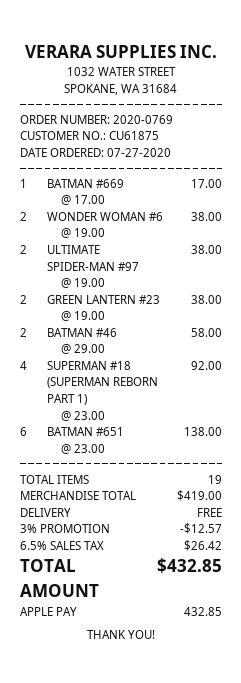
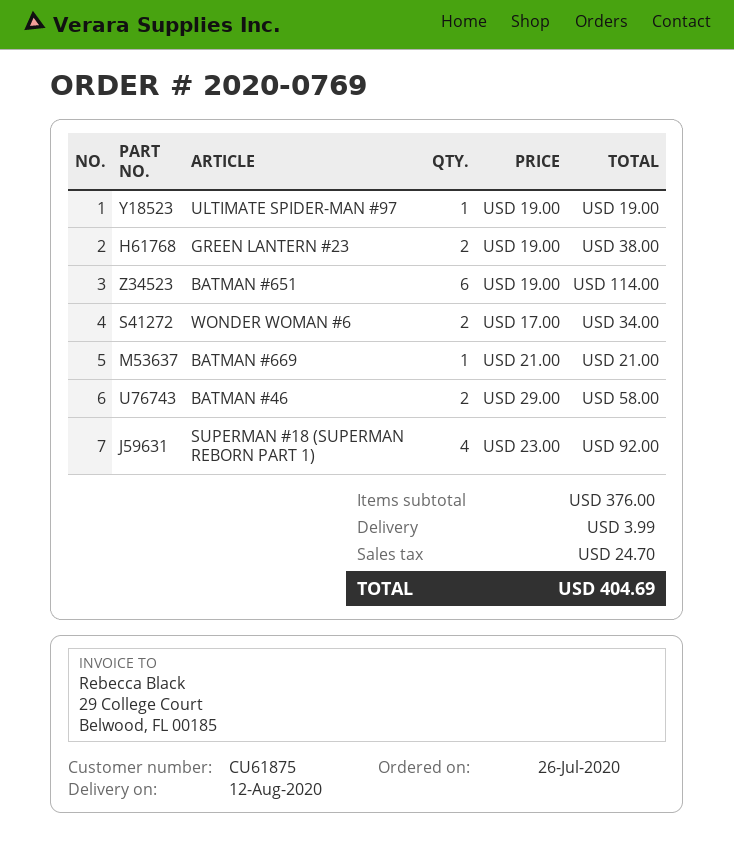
order date: 2020-07-27 -> 2020-07-26
BATMAN #669: 1 x 17.00 = 17.00 -> 1 x 21.00 = 21.00
WONDER WOMAN #6: 2 x 19.00 = 38.00 -> 2 x 17.00 = 34.00
ULTIMATE SPIDER-MAN #97: 2 x 19.00 = 38.00 -> 1 x 19.00 = 19.00
BATMAN #651: 6 x 23.00 = 138.00 -> 6 x 19.00 = 114.00
subtotal: 419.00 -> 376.00
discount: 3% = 12.57 -> none
shipping: 0.00 -> 3.99
tax: 26.42 -> 24.70
total: 432.85 -> 404.69

